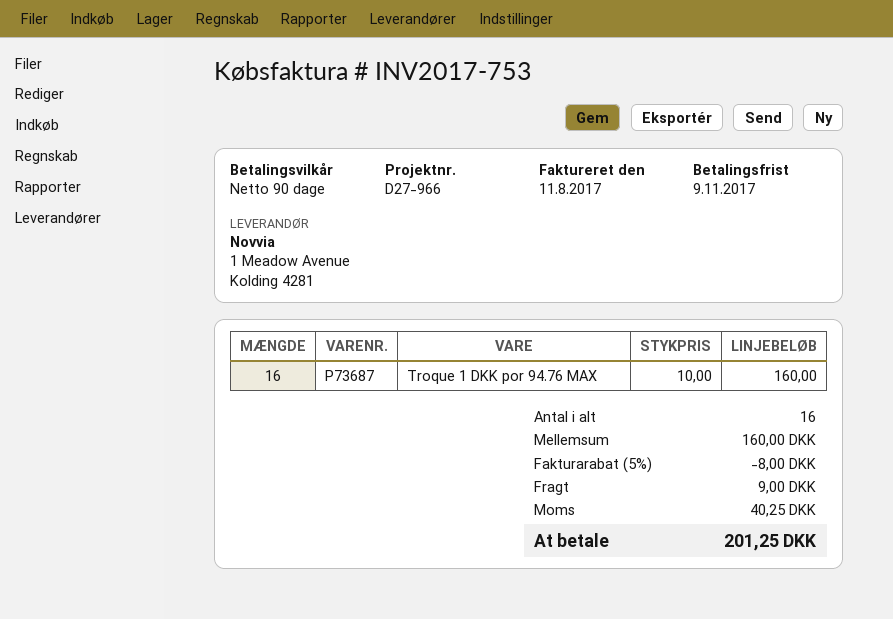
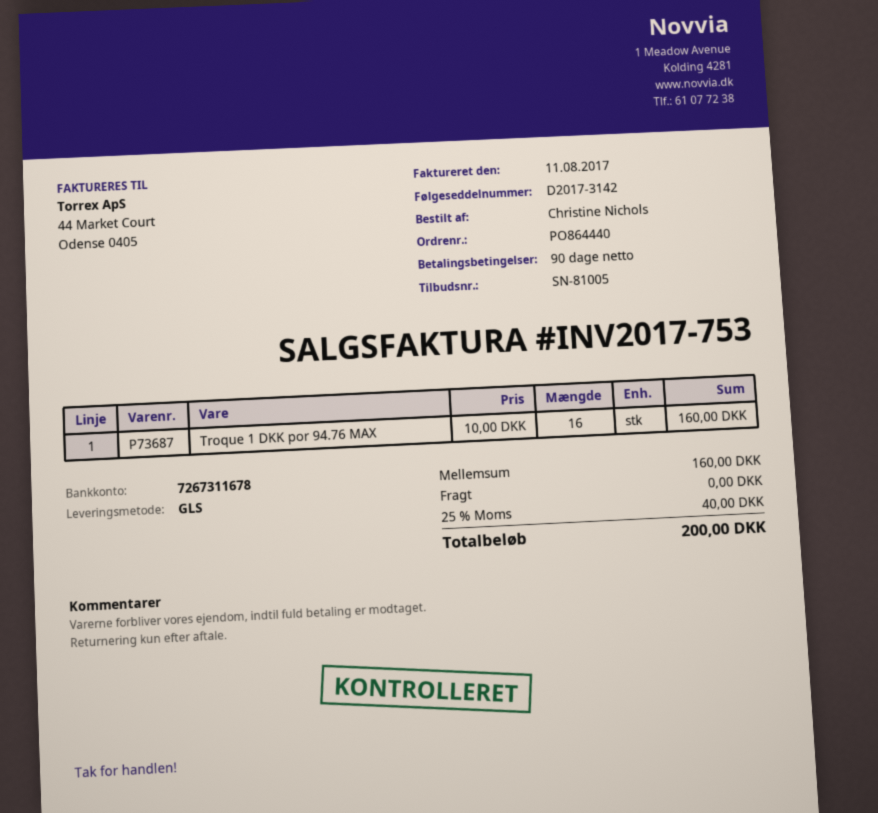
discount: 5% = 8.00 -> none
shipping: 9.00 -> 0.00
tax: 40.25 -> 40.00
total: 201.25 -> 200.00

